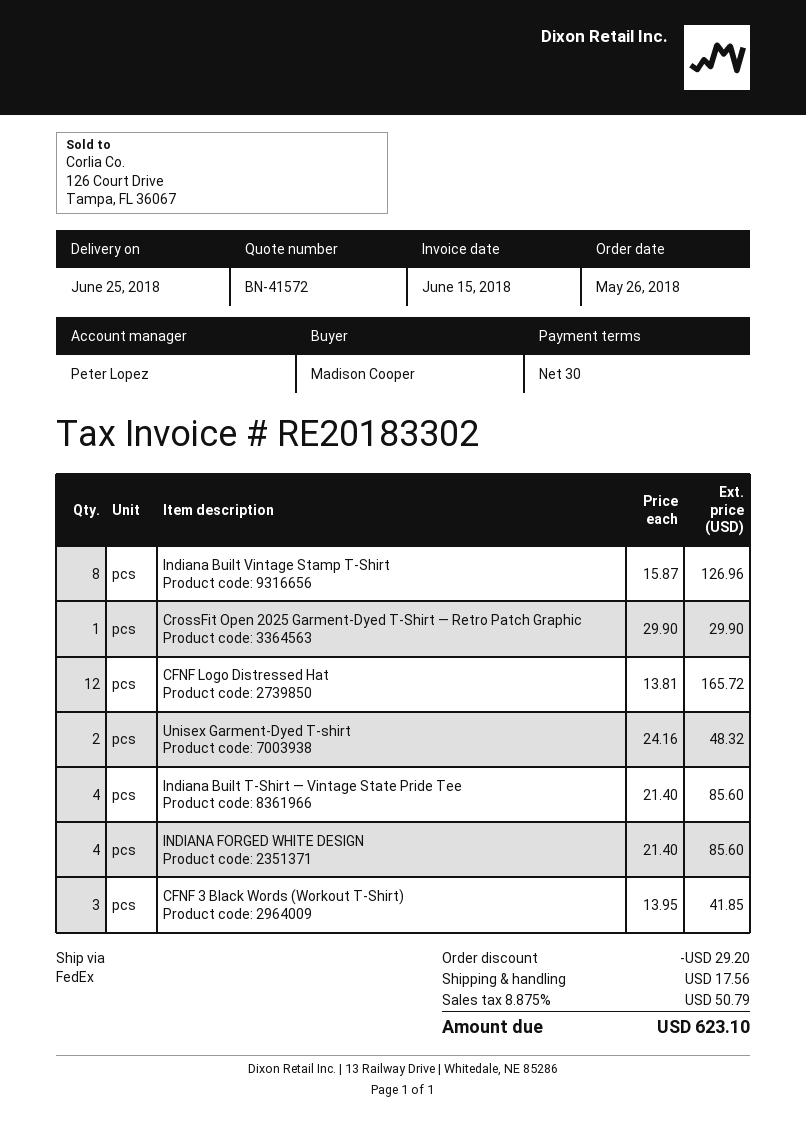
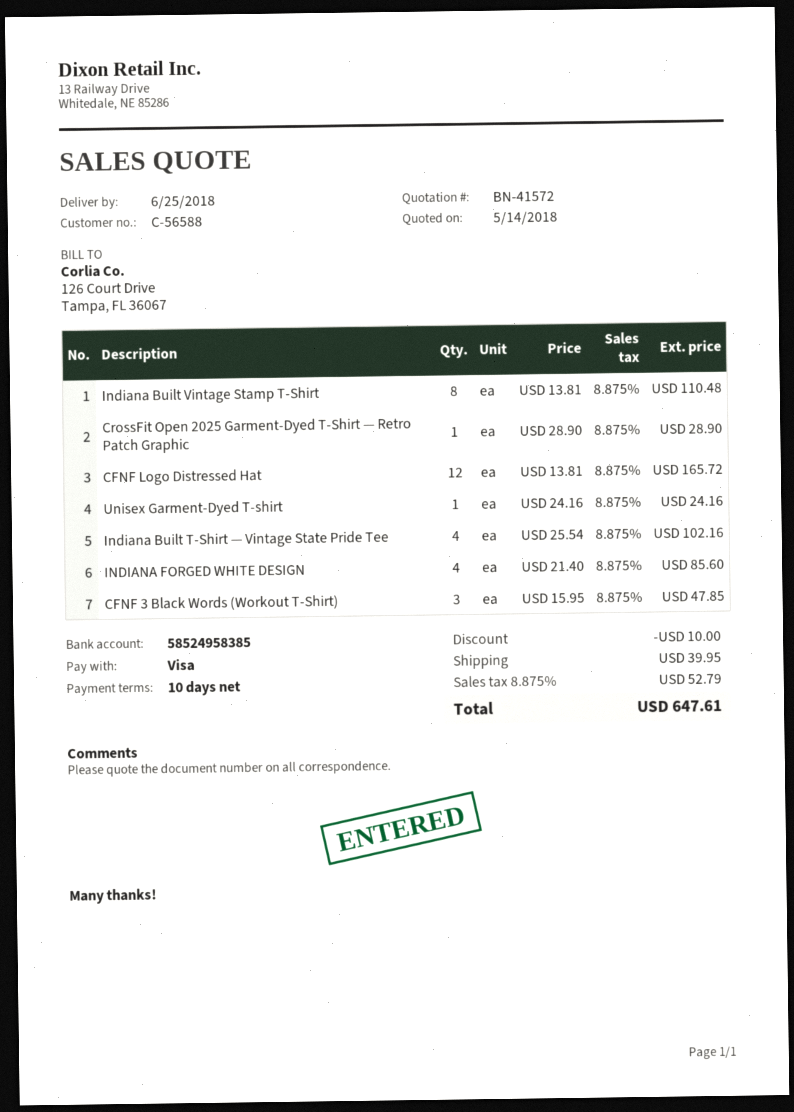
payment terms: 30 days -> 10 days
Indiana Built Vintage Stamp T‑Shirt: 8 x 15.87 = 126.96 -> 8 x 13.81 = 110.48
CrossFit Open 2025 Garment-Dyed T-Shirt — Retro Patch Graphic: 1 x 29.90 = 29.90 -> 1 x 28.90 = 28.90
Unisex Garment-Dyed T-shirt: 2 x 24.16 = 48.32 -> 1 x 24.16 = 24.16
Indiana Built T-Shirt — Vintage State Pride Tee: 4 x 21.40 = 85.60 -> 4 x 25.54 = 102.16
CFNF 3 Black Words (Workout T-Shirt): 3 x 13.95 = 41.85 -> 3 x 15.95 = 47.85
discount: 29.20 -> 10.00
shipping: 17.56 -> 39.95
tax: 8.875% = 50.79 -> 8.875% = 52.79
total: 623.10 -> 647.61

